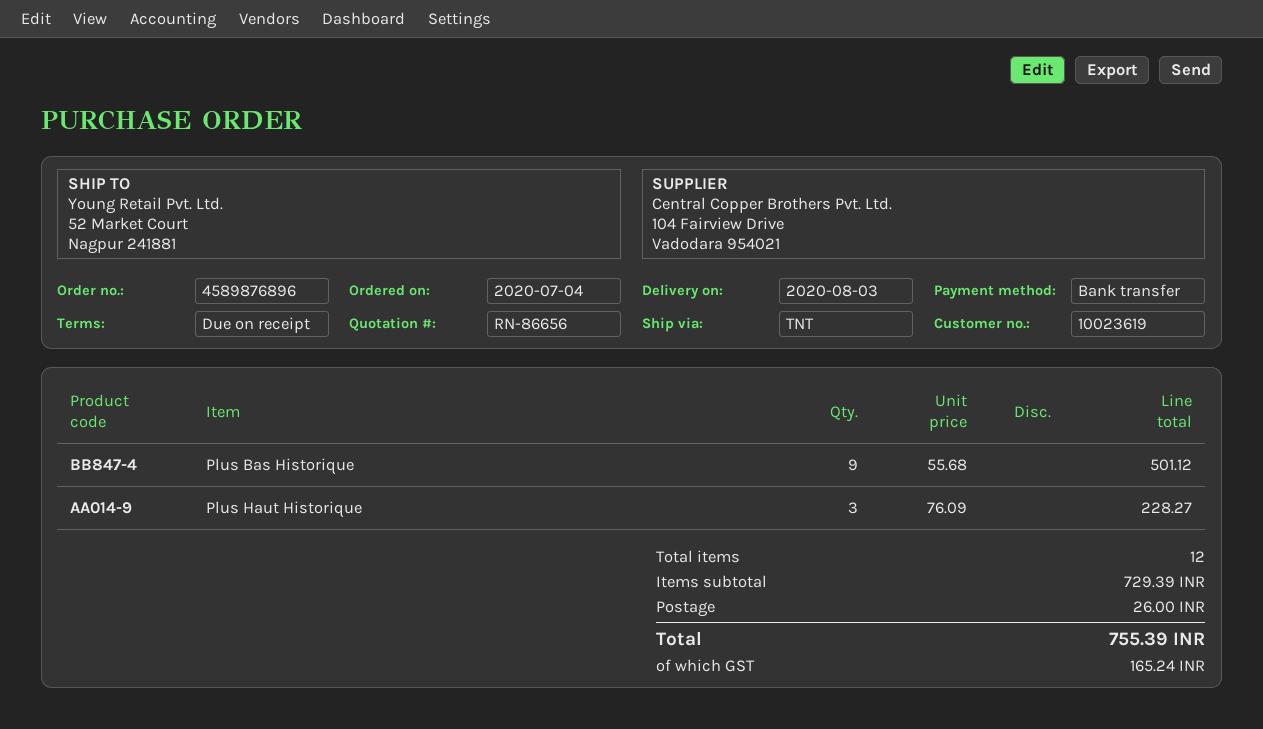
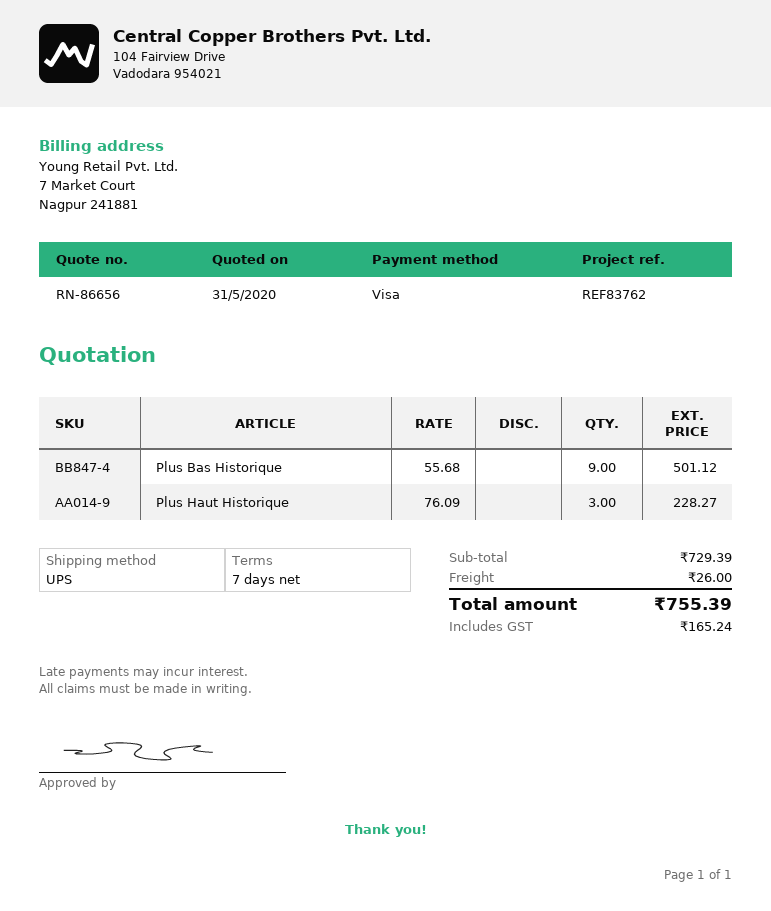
payment terms: on receipt -> 7 days
payment method: bank transfer -> Visa
shipping method: TNT -> UPS

